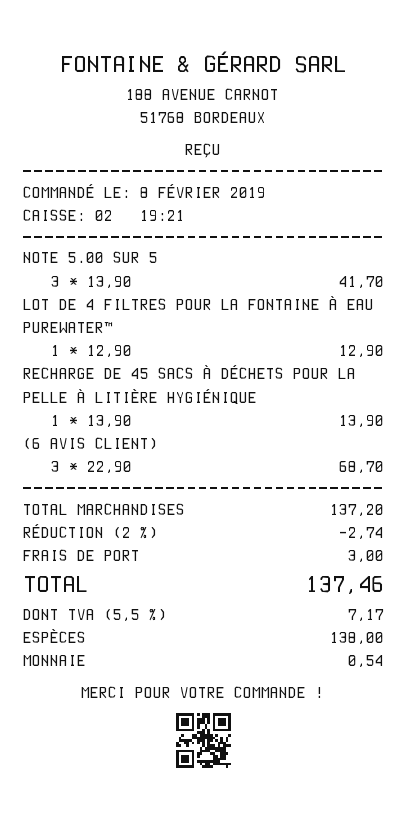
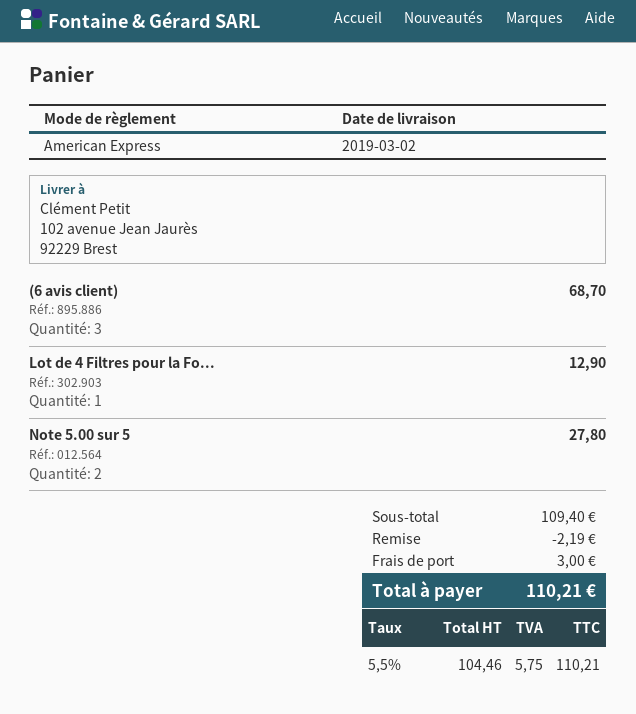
payment method: cash -> American Express
NOTE 5.00 SUR 5: 3 for 41.70 -> 2 for 27.80
RECHARGE DE 45 SACS À DÉCHETS POUR LA PELLE À LITIÈRE HYGIÉNIQUE: 1 for 13.90 -> none
subtotal: 137.20 -> 109.40
discount: 2.74 -> 2.19
tax: 5.5% = 7.17 -> 5.5% = 5.75
total: 137.46 -> 110.21

